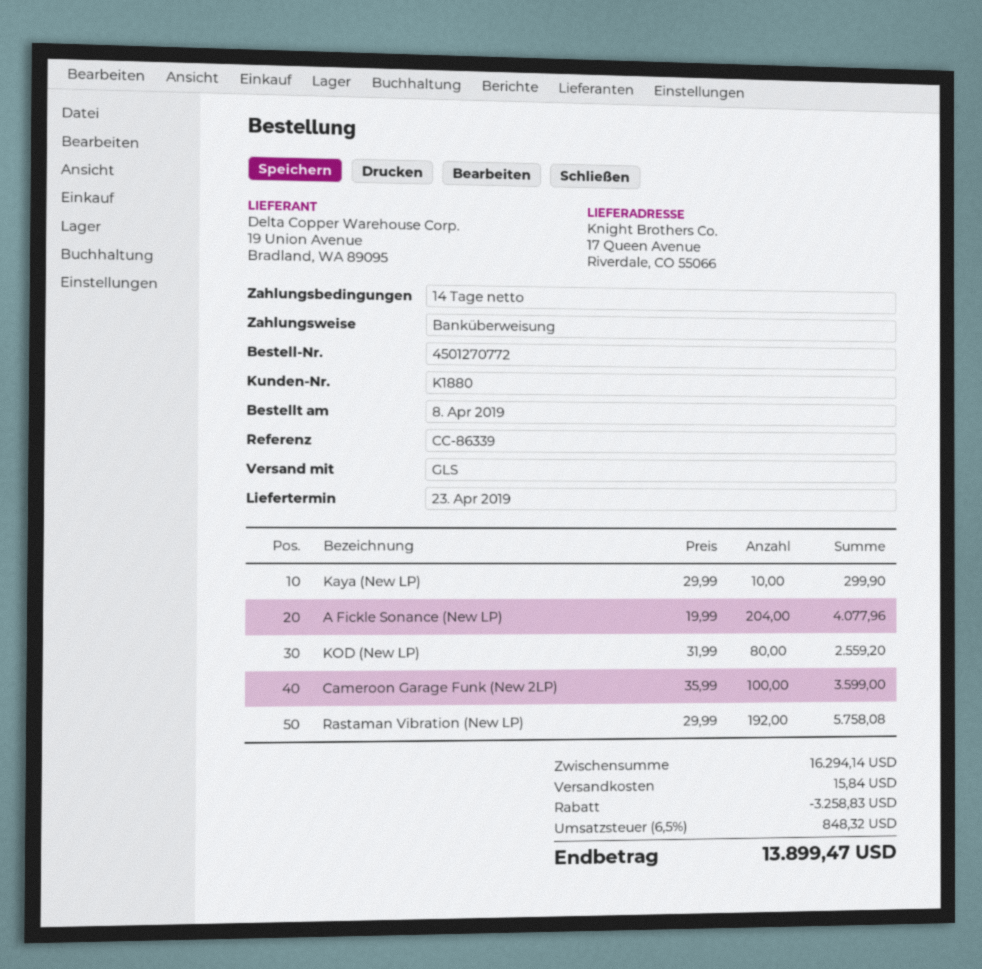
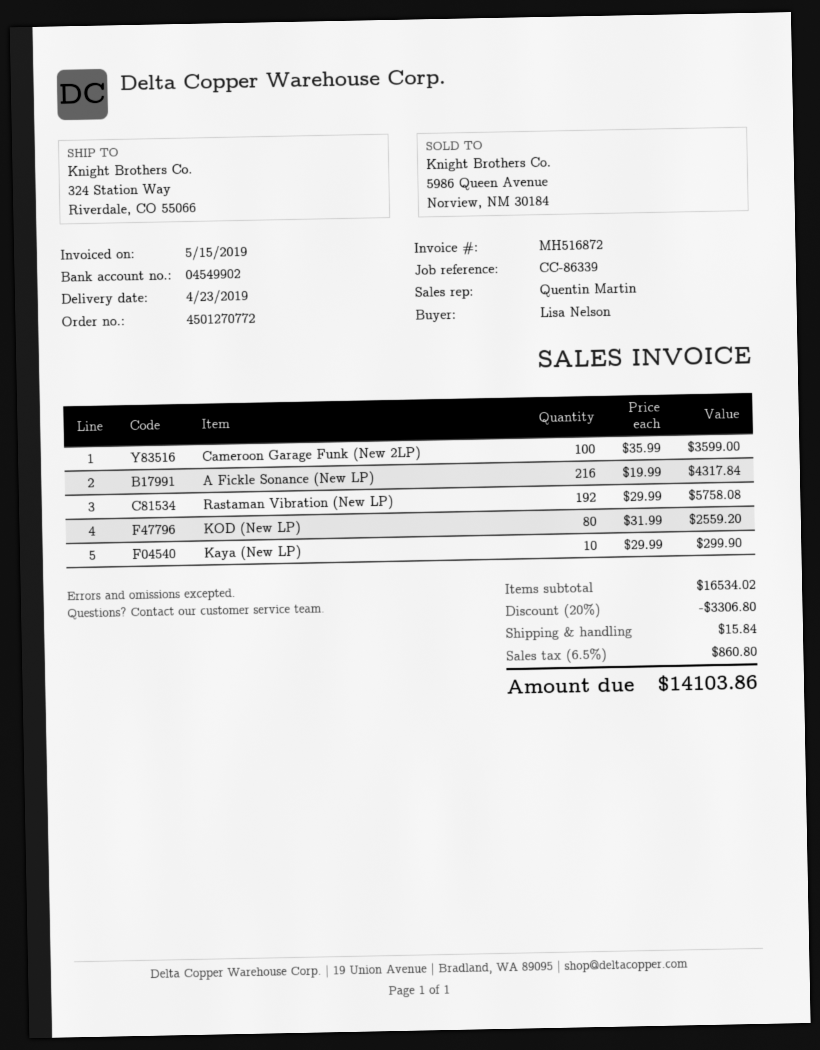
ship to: 17 Queen Avenue, Riverdale, CO 55066 -> 324 Station Way, Riverdale, CO 55066
A Fickle Sonance (New LP): 204 x 19.99 = 4077.96 -> 216 x 19.99 = 4317.84
subtotal: 16294.14 -> 16534.02
discount: 3258.83 -> 3306.80
tax: 6.5% = 848.32 -> 6.5% = 860.80
total: 13899.47 -> 14103.86

